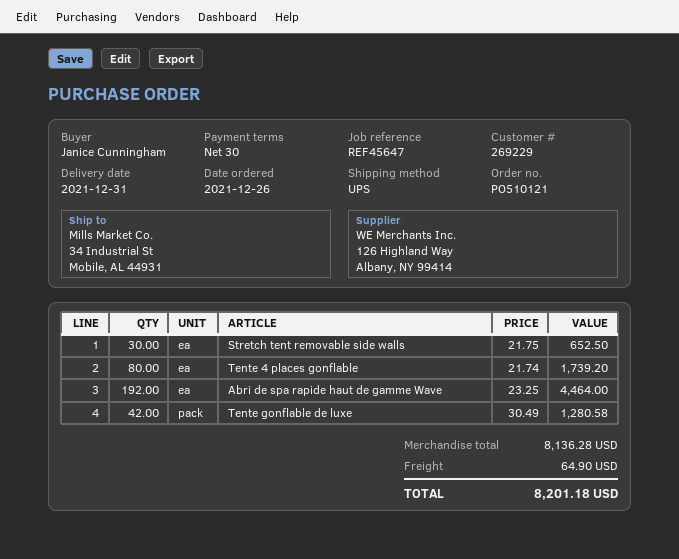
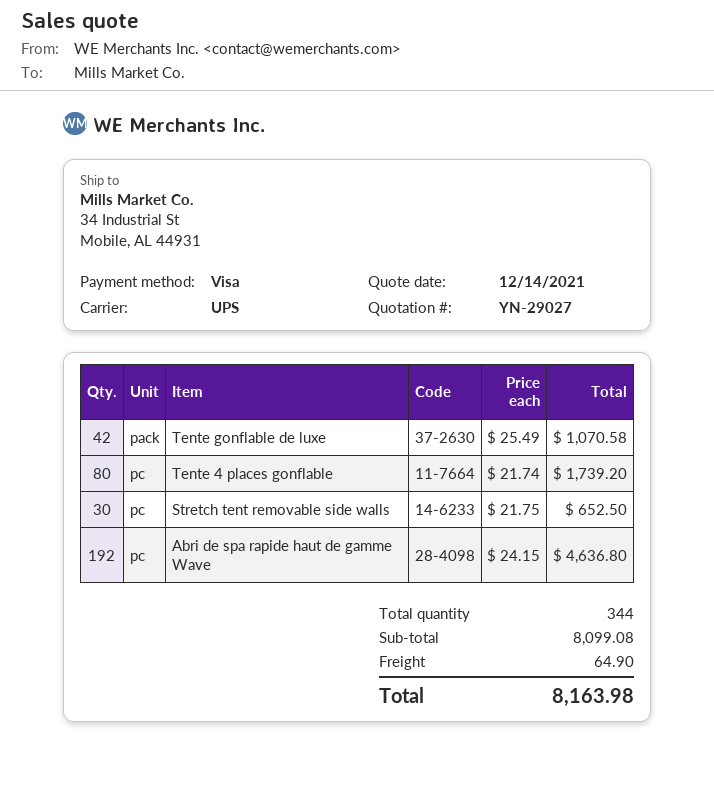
Abri de spa rapide haut de gamme Wave: 192 x 23.25 = 4464.00 -> 192 x 24.15 = 4636.80
Tente gonflable de luxe: 42 x 30.49 = 1280.58 -> 42 x 25.49 = 1070.58
subtotal: 8136.28 -> 8099.08
total: 8201.18 -> 8163.98

